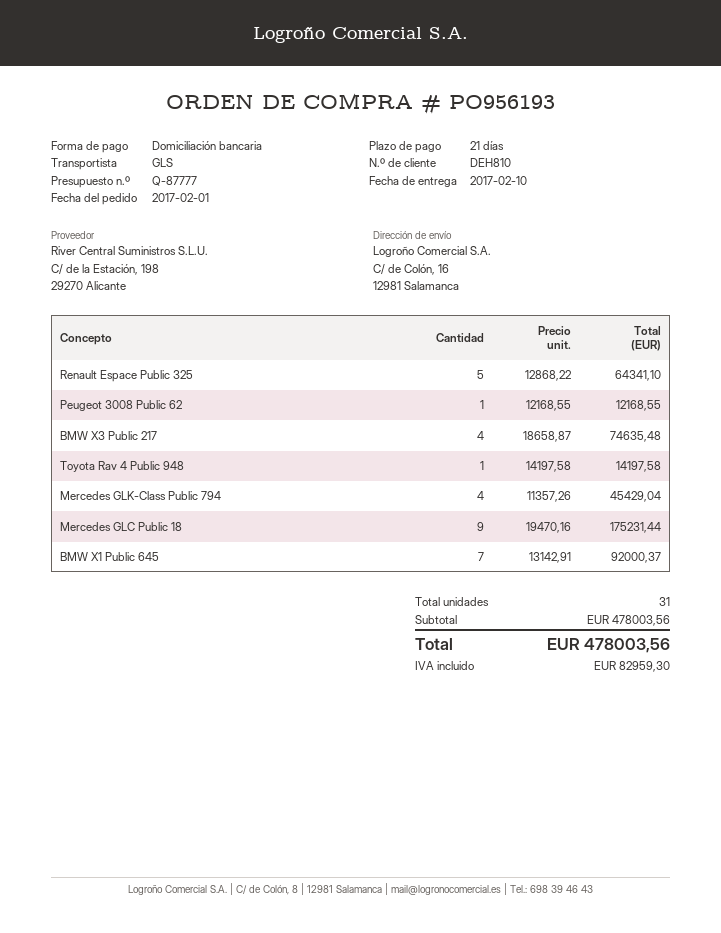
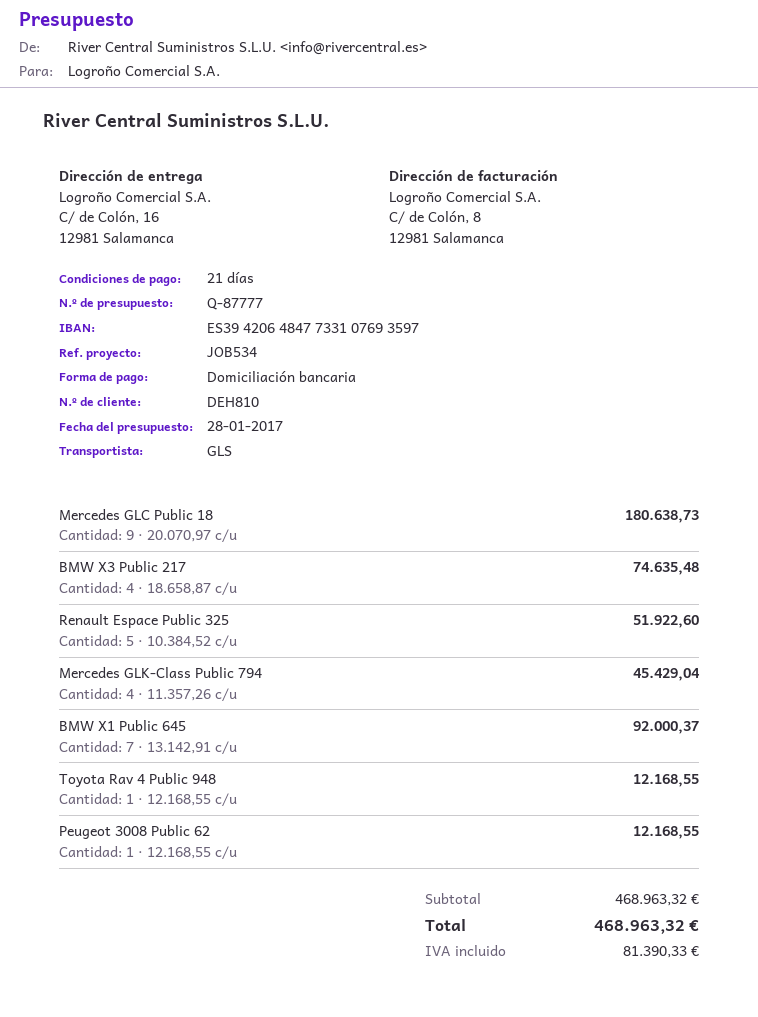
Renault Espace Public 325: 5 x 12868.22 = 64341.10 -> 5 x 10384.52 = 51922.60
Toyota Rav 4 Public 948: 1 x 14197.58 = 14197.58 -> 1 x 12168.55 = 12168.55
Mercedes GLC Public 18: 9 x 19470.16 = 175231.44 -> 9 x 20070.97 = 180638.73
subtotal: 478003.56 -> 468963.32
tax: 82959.30 -> 81390.33
total: 478003.56 -> 468963.32

